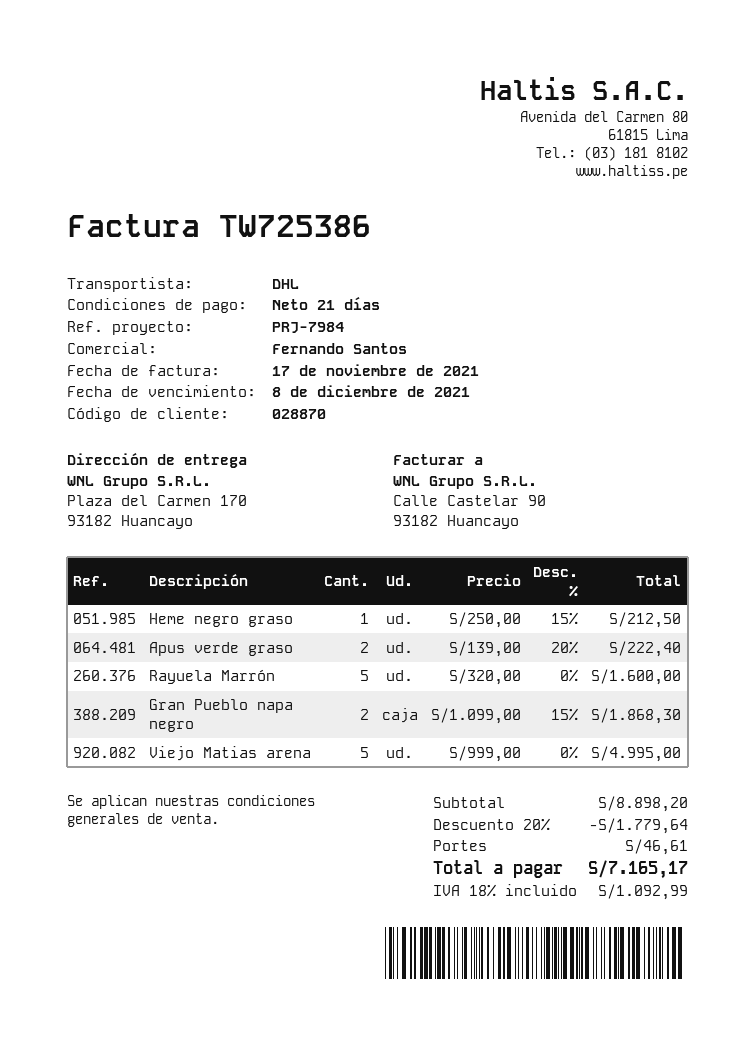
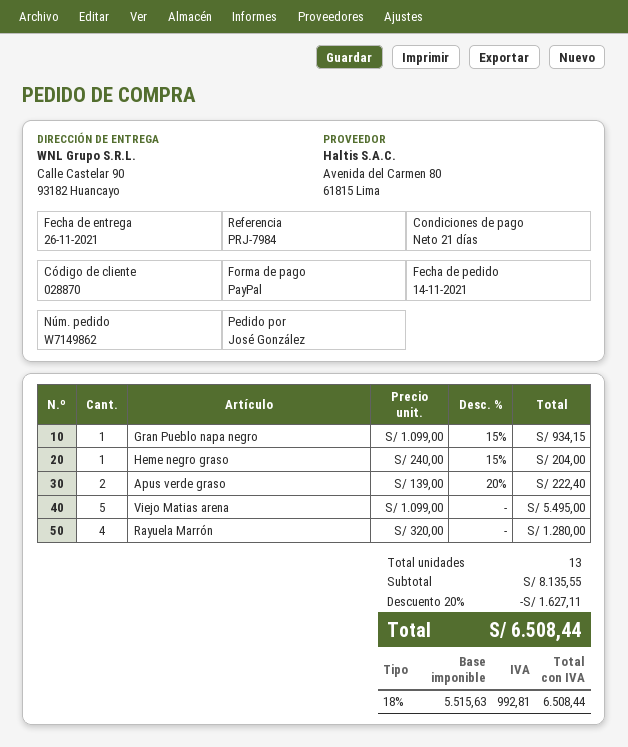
ship to: Plaza del Carmen 170, 93182 Huancayo -> Calle Castelar 90, 93182 Huancayo
Heme negro graso: 1 x 250.00 - 15% = 212.50 -> 1 x 240.00 - 15% = 204.00
Rayuela Marrón: 5 x 320.00 = 1600.00 -> 4 x 320.00 = 1280.00
Gran Pueblo napa negro: 2 x 1099.00 - 15% = 1868.30 -> 1 x 1099.00 - 15% = 934.15
Viejo Matias arena: 5 x 999.00 = 4995.00 -> 5 x 1099.00 = 5495.00
subtotal: 8898.20 -> 8135.55
discount: 20% = 1779.64 -> 20% = 1627.11
shipping: 46.61 -> none
tax: 18% = 1092.99 -> 18% = 992.81
total: 7165.17 -> 6508.44

